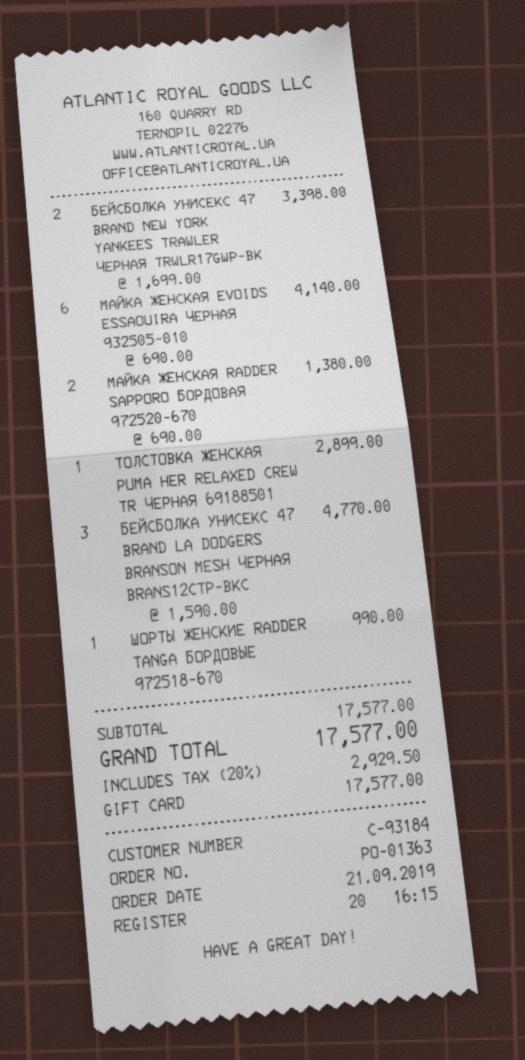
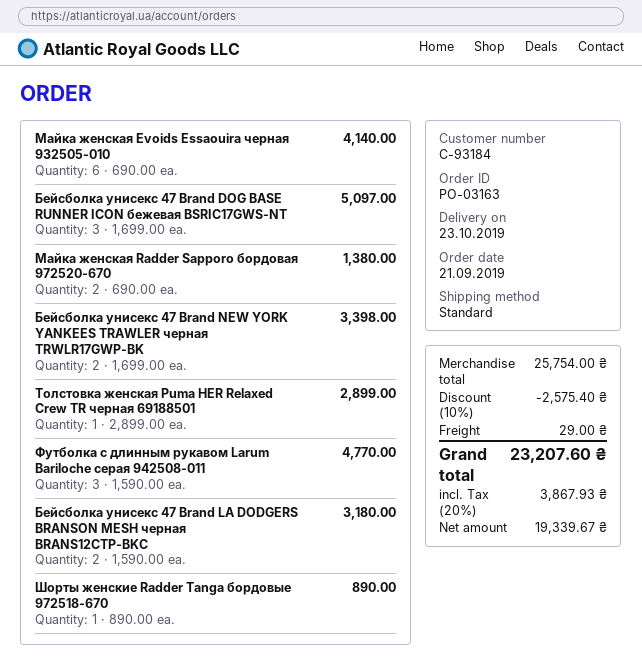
order number: PO-01363 -> PO-03163
БЕЙСБОЛКА УНИСЕКС 47 BRAND LA DODGERS BRANSON MESH ЧЕРНАЯ BRANS12CTP-BKC: 3 x 1590.00 = 4770.00 -> 2 x 1590.00 = 3180.00
ШОРТЫ ЖЕНСКИЕ RADDER TANGA БОРДОВЫЕ 972518-670: 1 x 990.00 = 990.00 -> 1 x 890.00 = 890.00
Бейсболка унисекс 47 Brand DOG BASE RUNNER ICON бежевая BSRIC17GWS-NT: none -> 3 x 1699.00 = 5097.00
Футболка с длинным рукавом Larum Bariloche серая 942508-011: none -> 3 x 1590.00 = 4770.00
subtotal: 17577.00 -> 25754.00
discount: none -> 10% = 2575.40
shipping: none -> 29.00
tax: 20% = 2929.50 -> 20% = 3867.93
total: 17577.00 -> 23207.60

